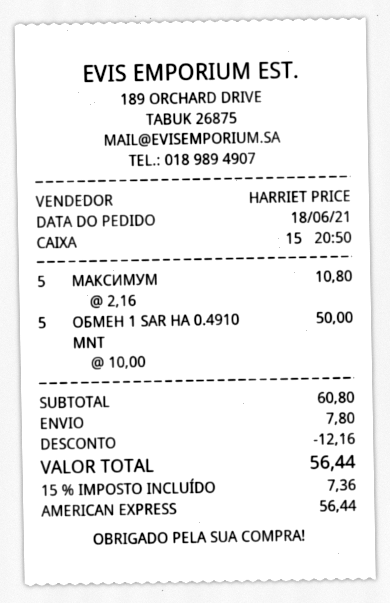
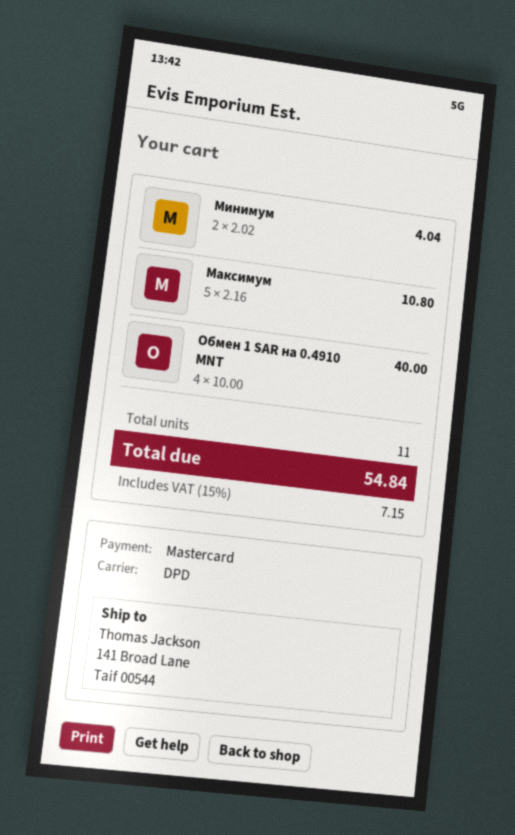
payment method: American Express -> Mastercard
ОБМЕН 1 SAR НА 0.4910 MNT: 5 x 10.00 = 50.00 -> 4 x 10.00 = 40.00
Минимум: none -> 2 x 2.02 = 4.04
discount: 12.16 -> none
shipping: 7.80 -> none
tax: 15% = 7.36 -> 15% = 7.15
total: 56.44 -> 54.84

